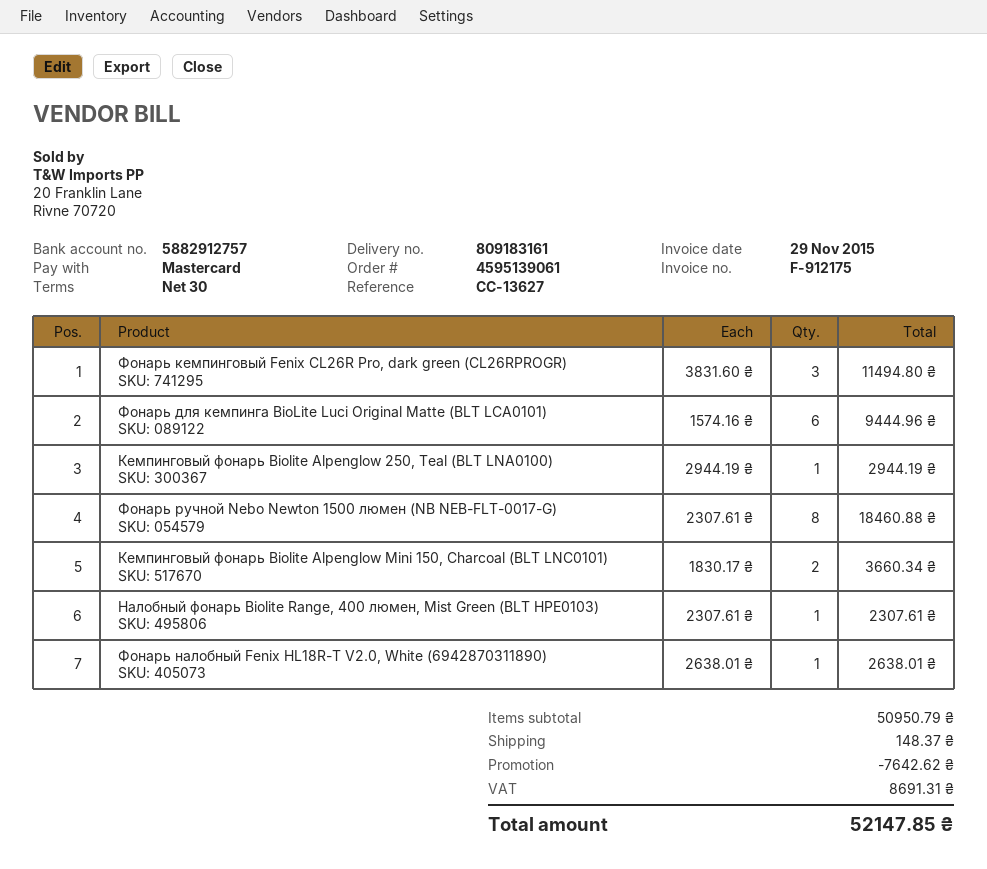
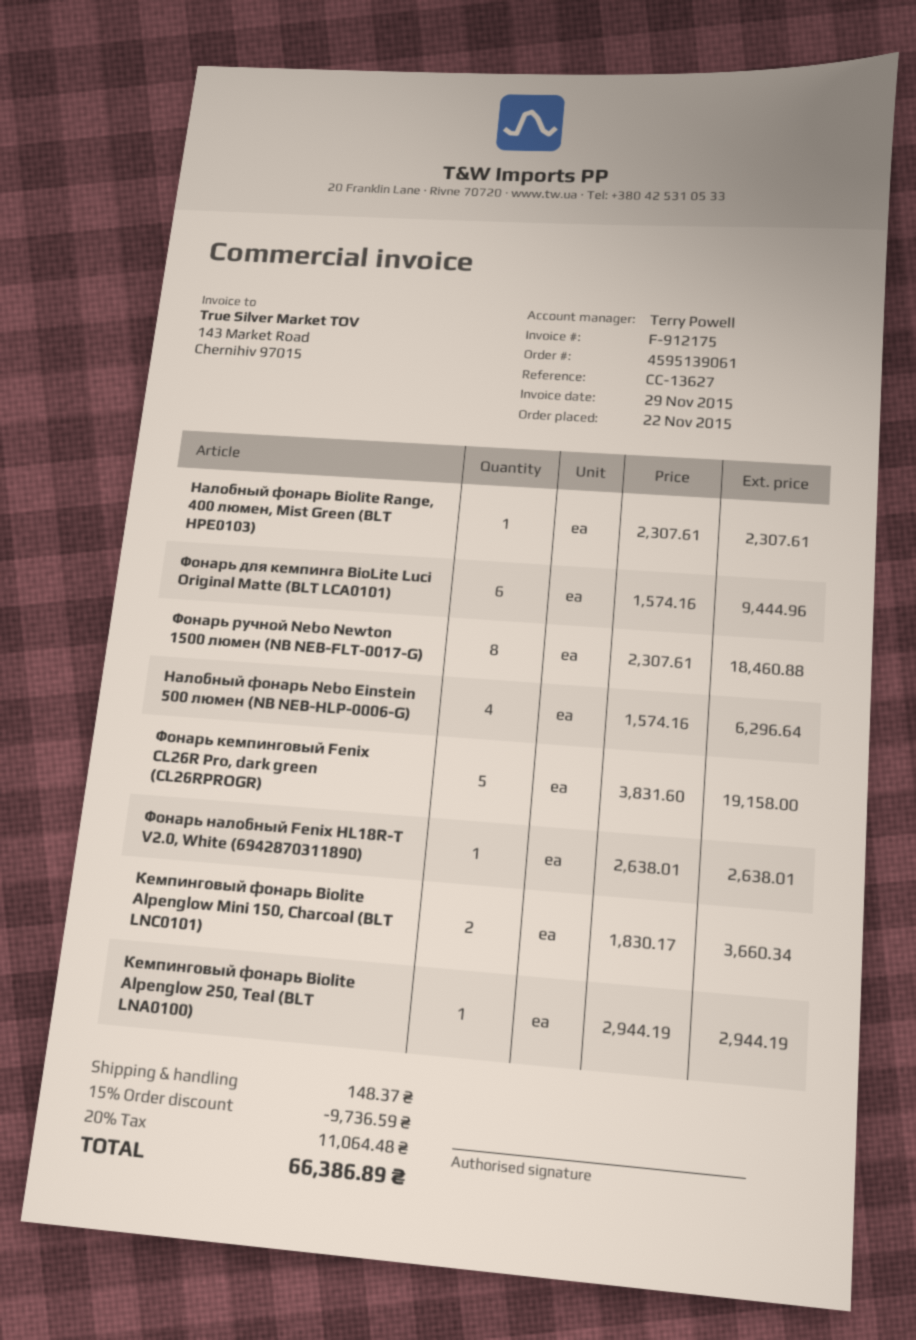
Фонарь кемпинговый Fenix CL26R Pro, dark green (CL26RPROGR): 3 x 3831.60 = 11494.80 -> 5 x 3831.60 = 19158.00
Налобный фонарь Nebo Einstein 500 люмен (NB NEB-HLP-0006-G): none -> 4 x 1574.16 = 6296.64
discount: 7642.62 -> 9736.59
tax: 8691.31 -> 11064.48
total: 52147.85 -> 66386.89

